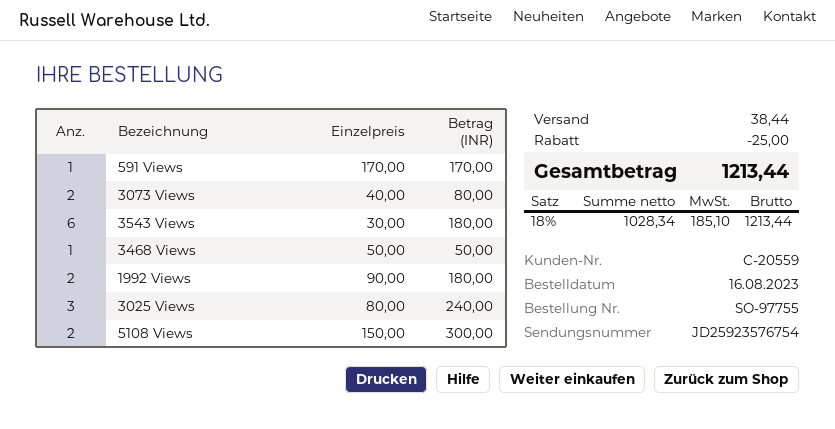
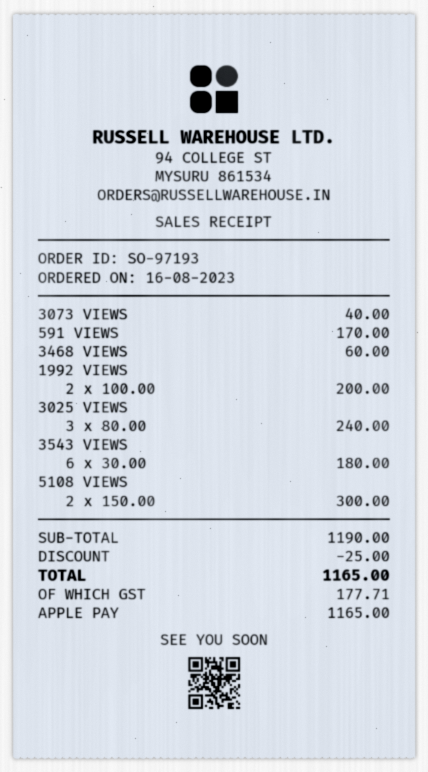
order number: SO-97755 -> SO-97193
3073 Views: 2 x 40.00 = 80.00 -> 1 x 40.00 = 40.00
3468 Views: 1 x 50.00 = 50.00 -> 1 x 60.00 = 60.00
1992 Views: 2 x 90.00 = 180.00 -> 2 x 100.00 = 200.00
shipping: 38.44 -> none
tax: 185.10 -> 177.71
total: 1213.44 -> 1165.00

